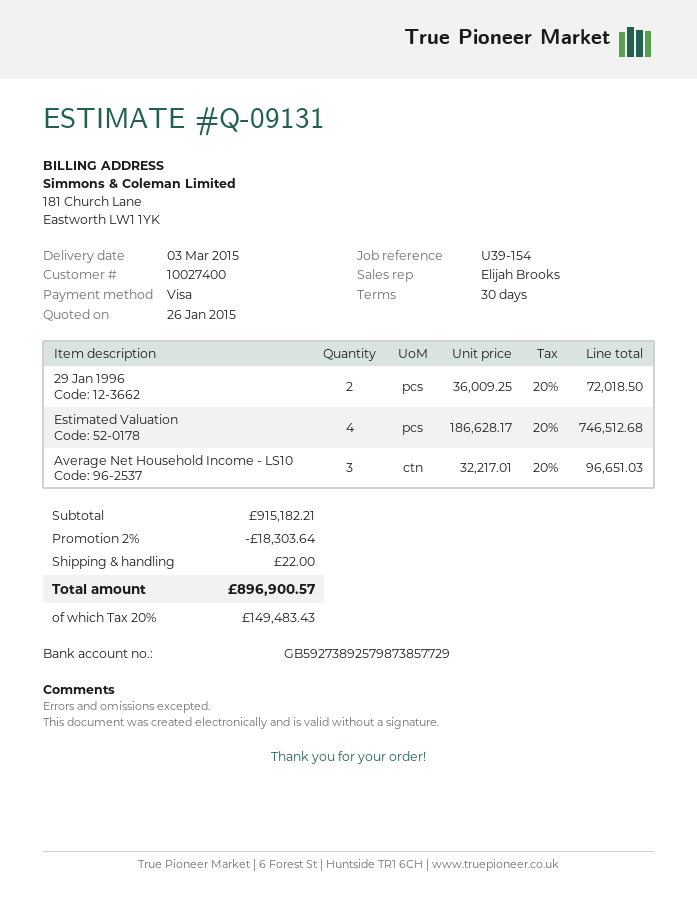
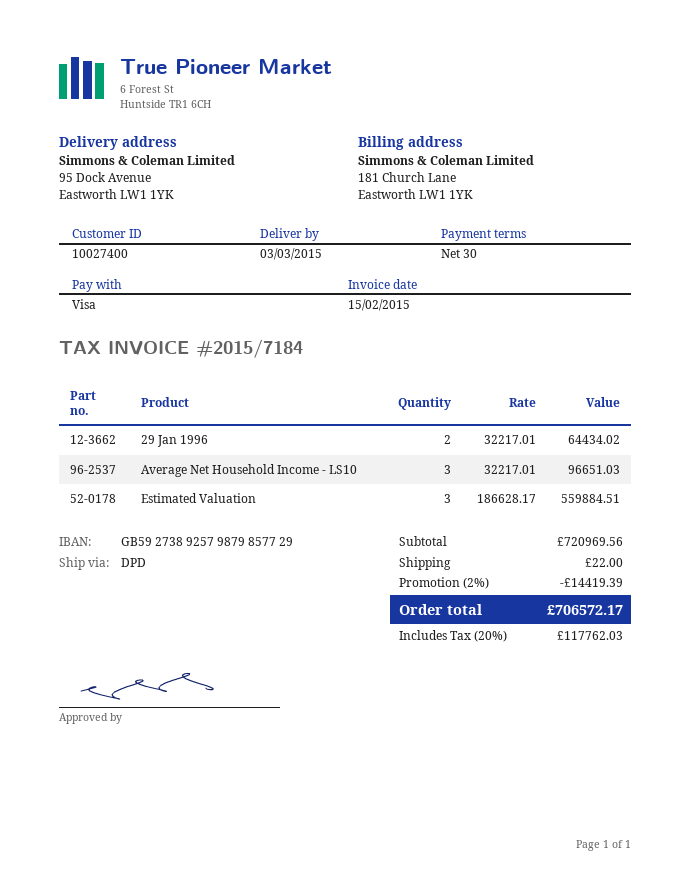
bank account: GB59273892579873857729 -> GB59273892579879857729
29 Jan 1996: 2 x 36009.25 = 72018.50 -> 2 x 32217.01 = 64434.02
Estimated Valuation: 4 x 186628.17 = 746512.68 -> 3 x 186628.17 = 559884.51
subtotal: 915182.21 -> 720969.56
discount: 2% = 18303.64 -> 2% = 14419.39
tax: 20% = 149483.43 -> 20% = 117762.03
total: 896900.57 -> 706572.17

